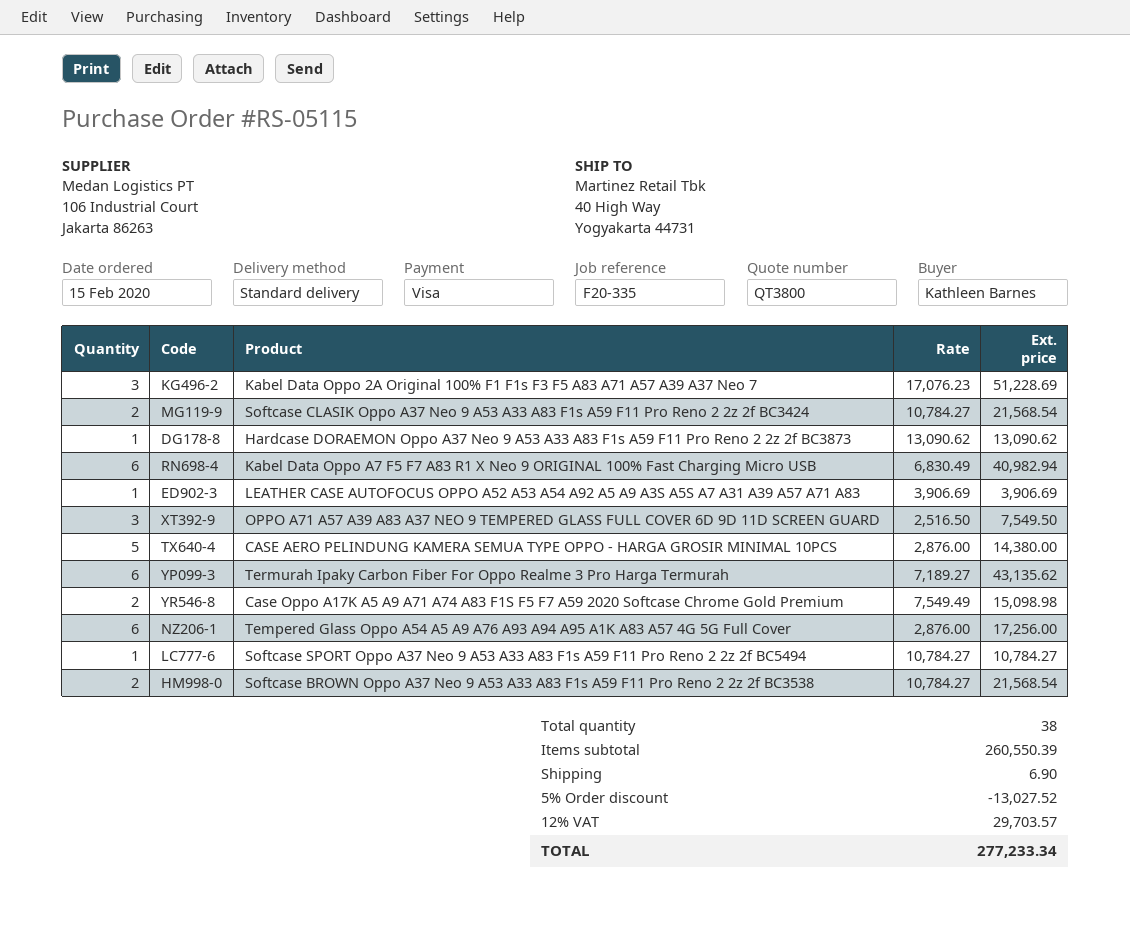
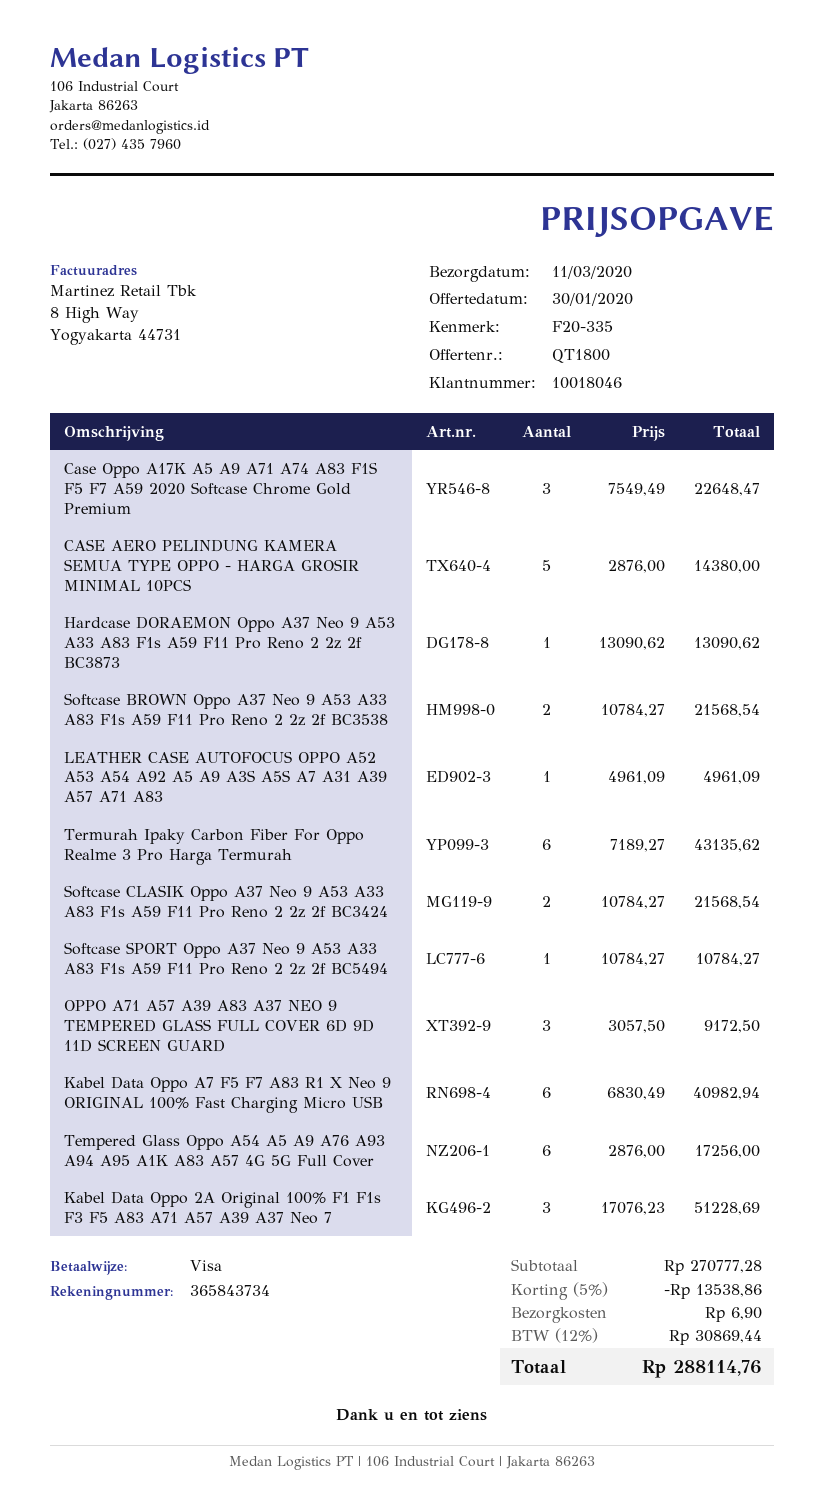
quote number: QT3800 -> QT1800
LEATHER CASE AUTOFOCUS OPPO A52 A53 A54 A92 A5 A9 A3S A5S A7 A31 A39 A57 A71 A83: 1 x 3906.69 = 3906.69 -> 1 x 4961.09 = 4961.09
OPPO A71 A57 A39 A83 A37 NEO 9 TEMPERED GLASS FULL COVER 6D 9D 11D SCREEN GUARD: 3 x 2516.50 = 7549.50 -> 3 x 3057.50 = 9172.50
Case Oppo A17K A5 A9 A71 A74 A83 F1S F5 F7 A59 2020 Softcase Chrome Gold Premium: 2 x 7549.49 = 15098.98 -> 3 x 7549.49 = 22648.47
subtotal: 260550.39 -> 270777.28
discount: 5% = 13027.52 -> 5% = 13538.86
tax: 12% = 29703.57 -> 12% = 30869.44
total: 277233.34 -> 288114.76

